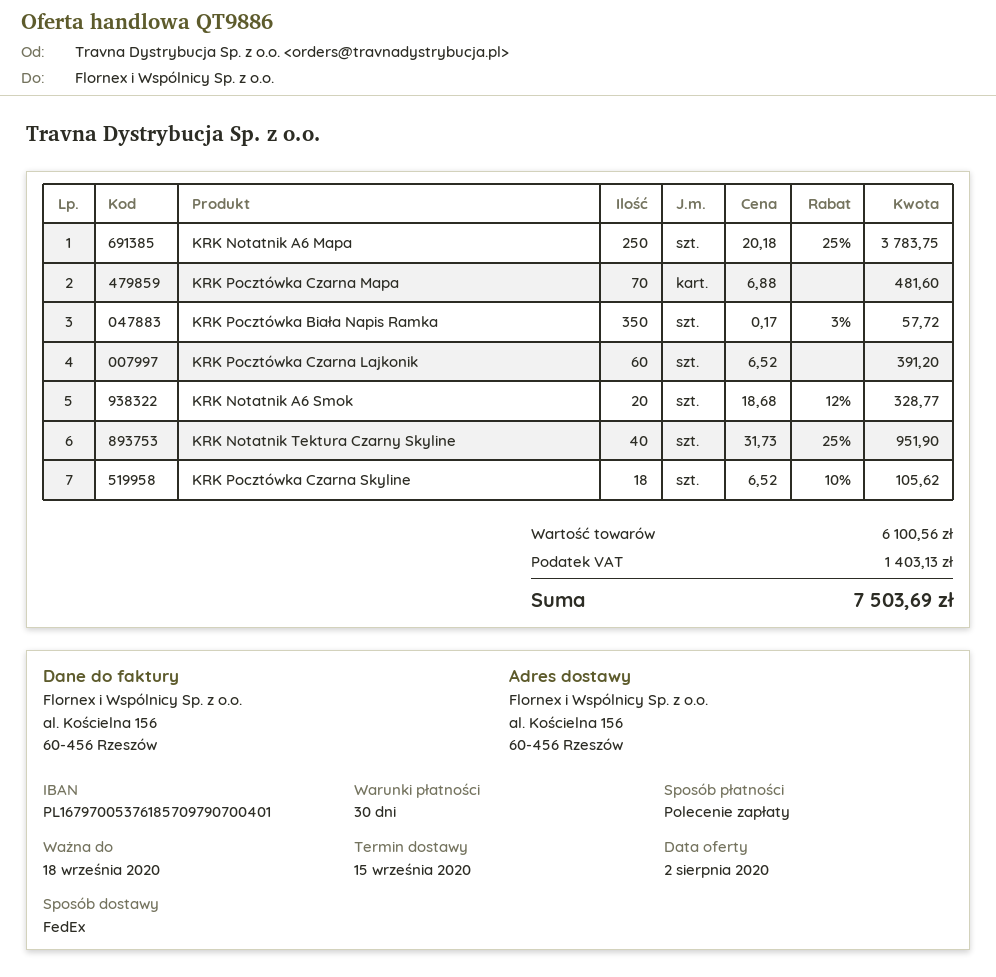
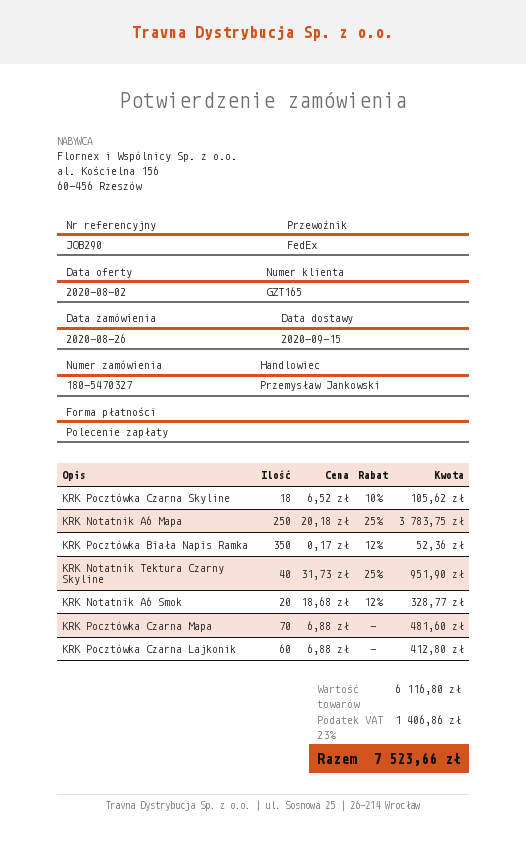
KRK Pocztówka Biała Napis Ramka: 350 x 0.17 - 3% = 57.72 -> 350 x 0.17 - 12% = 52.36
KRK Pocztówka Czarna Lajkonik: 60 x 6.52 = 391.20 -> 60 x 6.88 = 412.80
subtotal: 6100.56 -> 6116.80
tax: 1403.13 -> 1406.86
total: 7503.69 -> 7523.66

